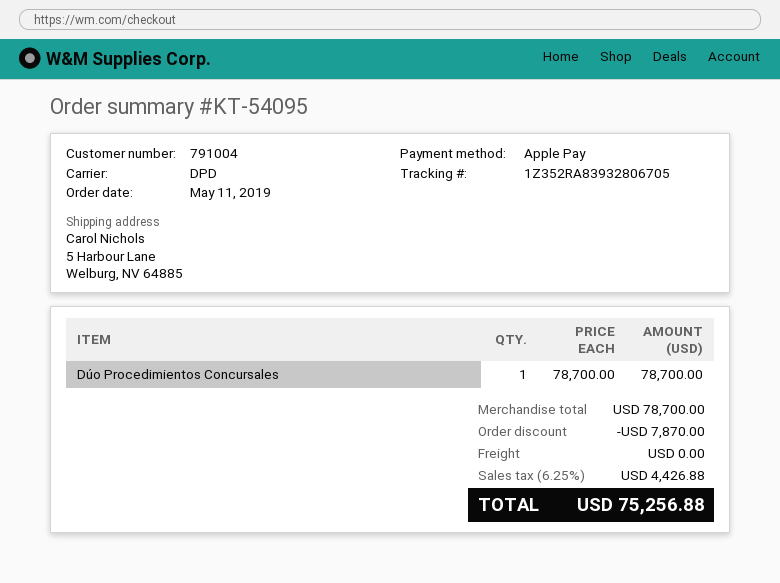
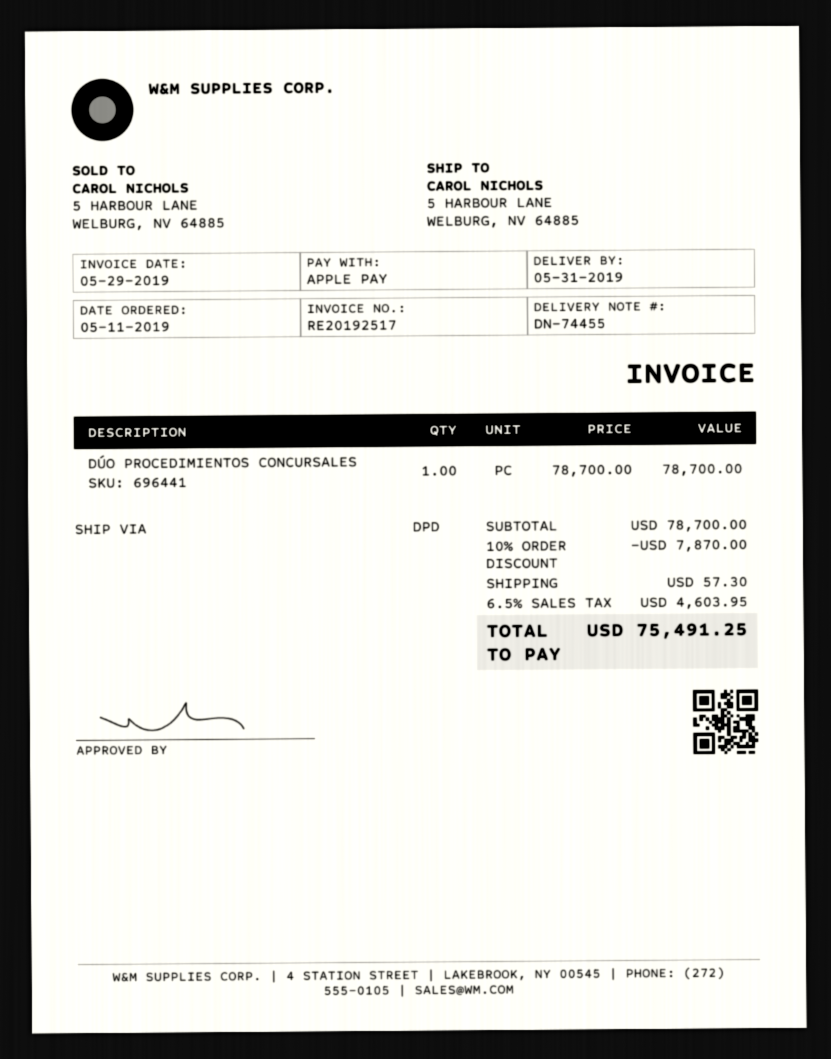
shipping: 0.00 -> 57.30
tax: 6.25% = 4426.88 -> 6.5% = 4603.95
total: 75256.88 -> 75491.25

